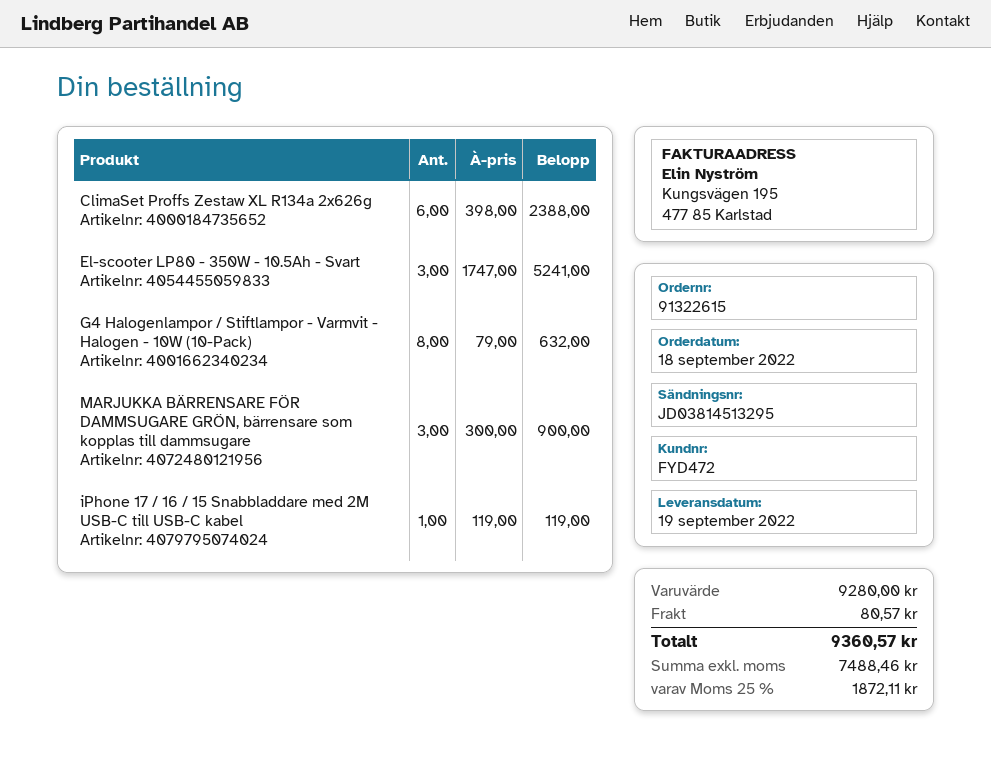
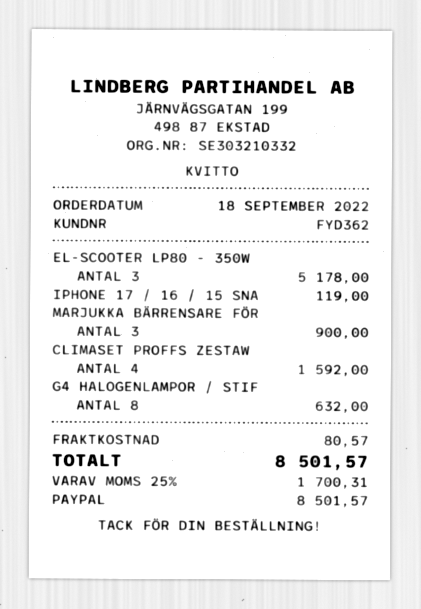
customer number: FYD472 -> FYD362
ClimaSet Proffs Zestaw XL R134a 2x626g: 6 for 2388.00 -> 4 for 1592.00
El-scooter LP80 - 350W - 10.5Ah - Svart: 3 for 5241.00 -> 3 for 5178.00
tax: 25% = 1872.11 -> 25% = 1700.31
total: 9360.57 -> 8501.57

